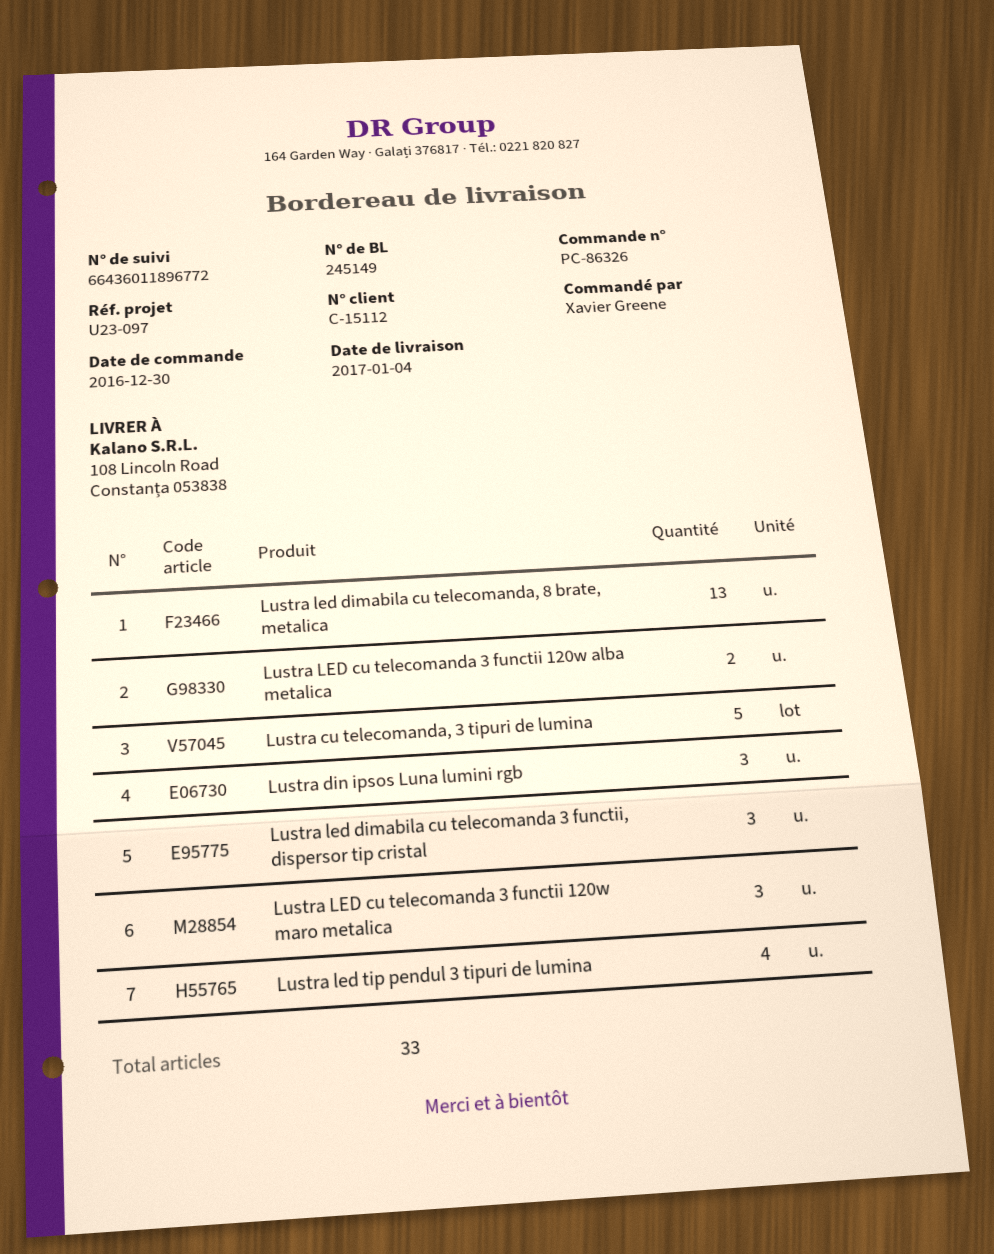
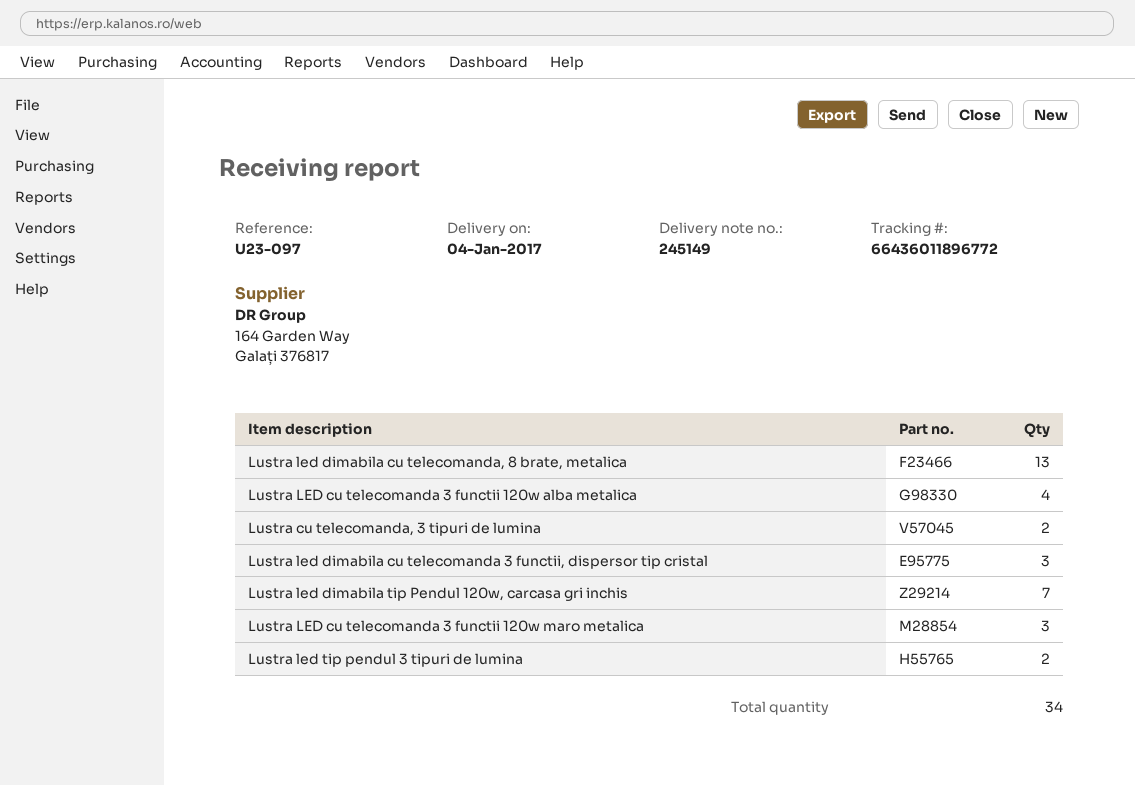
Lustra LED cu telecomanda 3 functii 120w alba metalica: 2 -> 4
Lustra cu telecomanda, 3 tipuri de lumina: 5 -> 2
Lustra din ipsos Luna lumini rgb: 3 -> none
Lustra led tip pendul 3 tipuri de lumina: 4 -> 2
Lustra led dimabila tip Pendul 120w, carcasa gri inchis: none -> 7
total quantity: 33 -> 34

